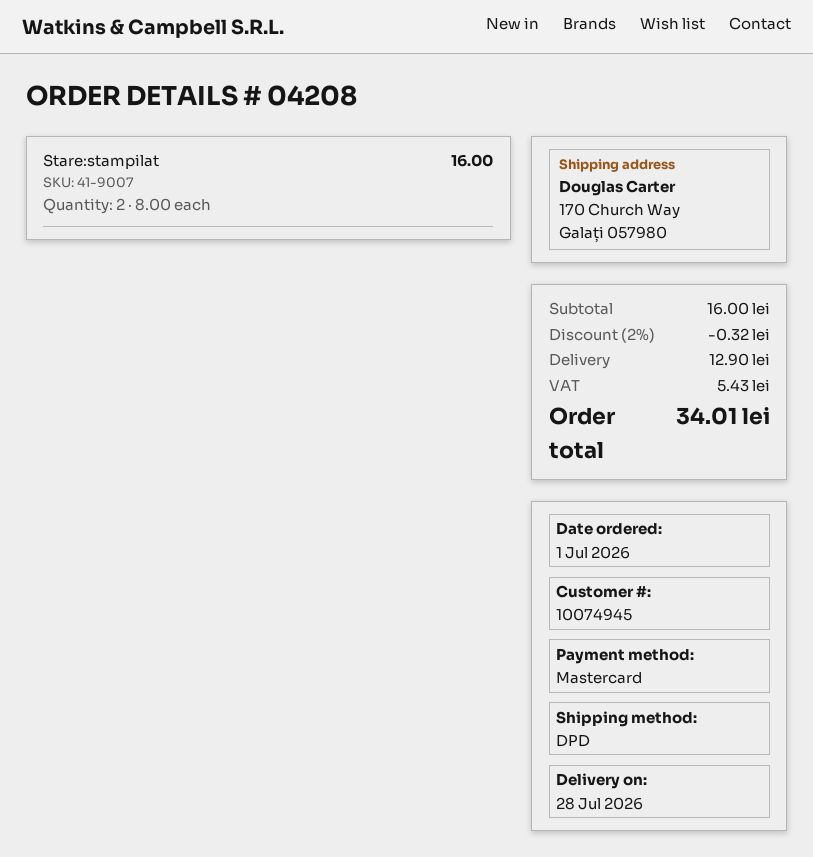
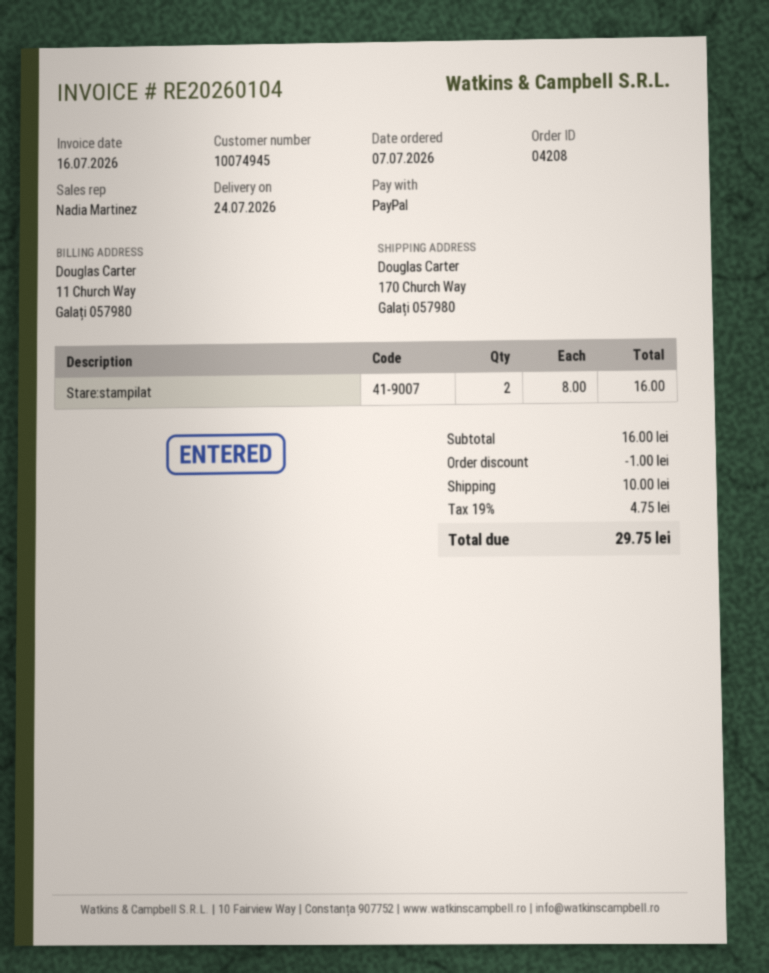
order date: 2026-07-01 -> 2026-07-07
delivery date: 2026-07-28 -> 2026-07-24
payment method: Mastercard -> PayPal
discount: 0.32 -> 1.00
shipping: 12.90 -> 10.00
tax: 5.43 -> 4.75
total: 34.01 -> 29.75

